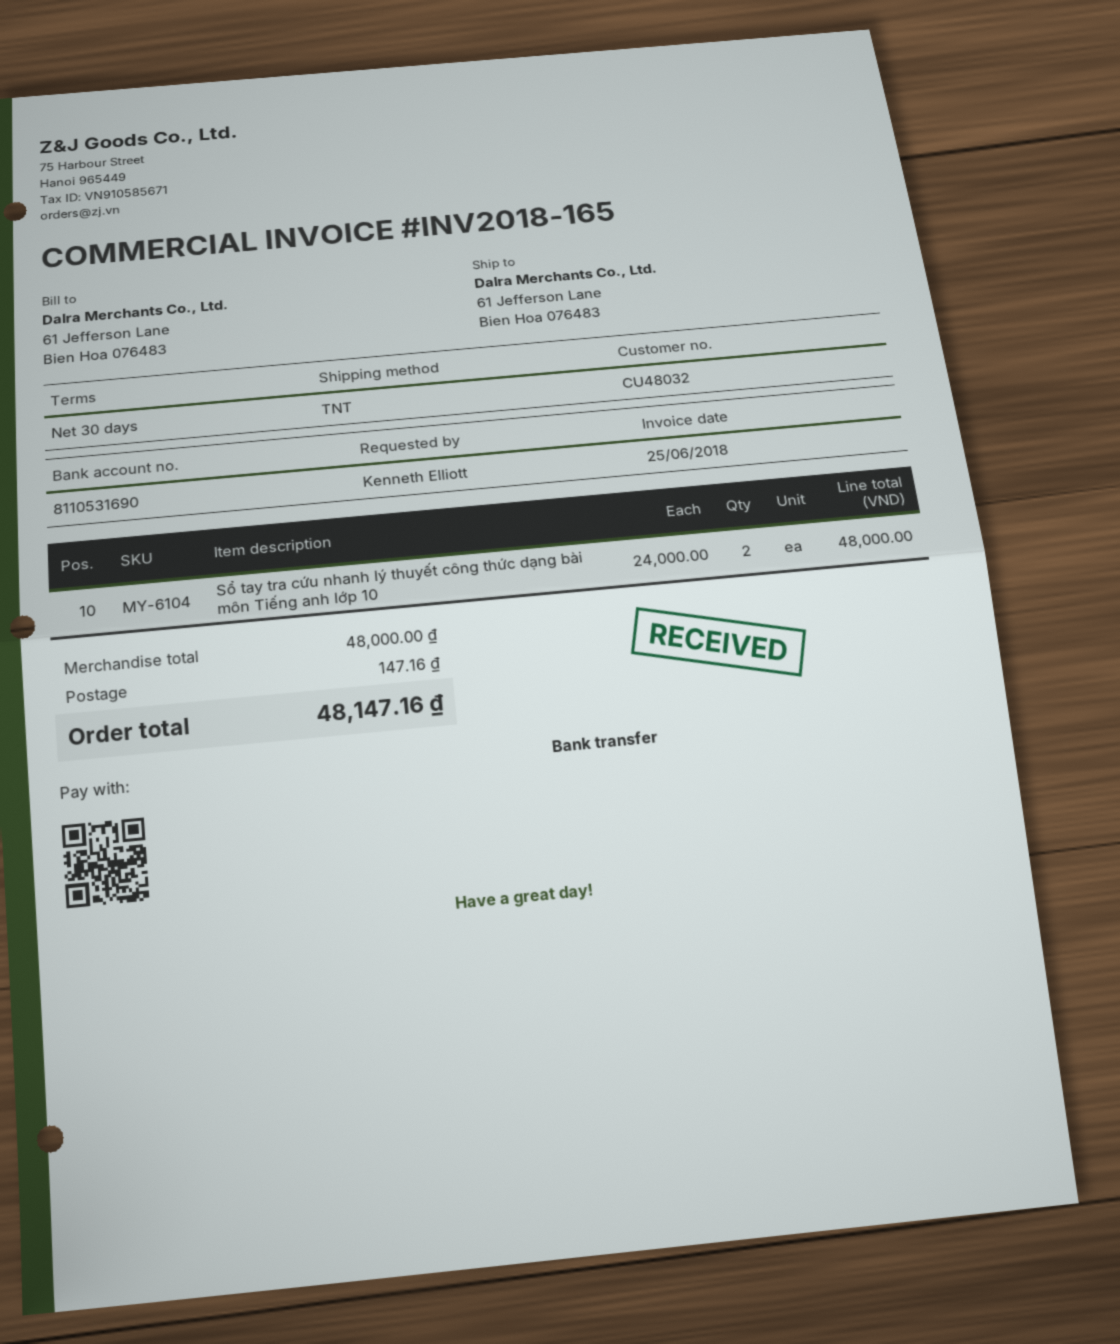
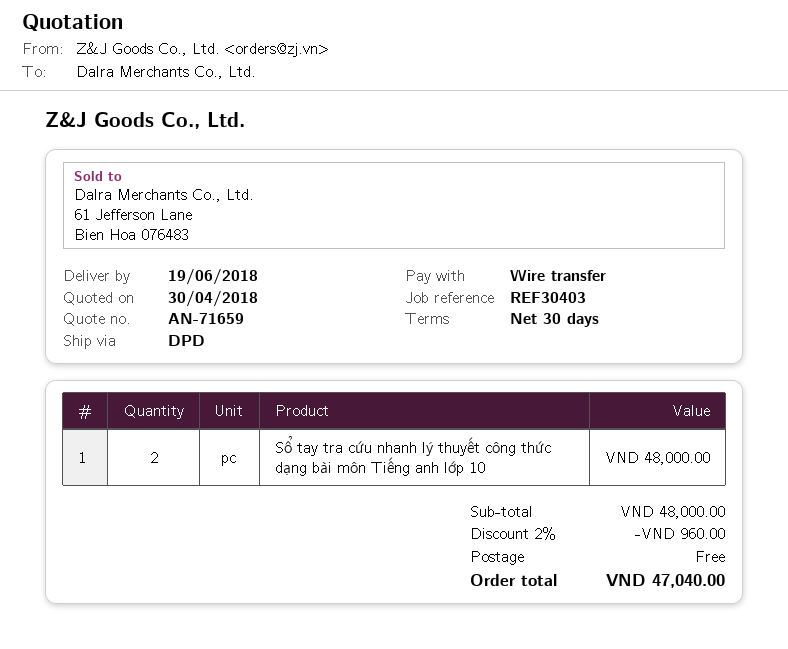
shipping method: TNT -> DPD
discount: none -> 2% = 960.00
shipping: 147.16 -> 0.00
total: 48147.16 -> 47040.00

